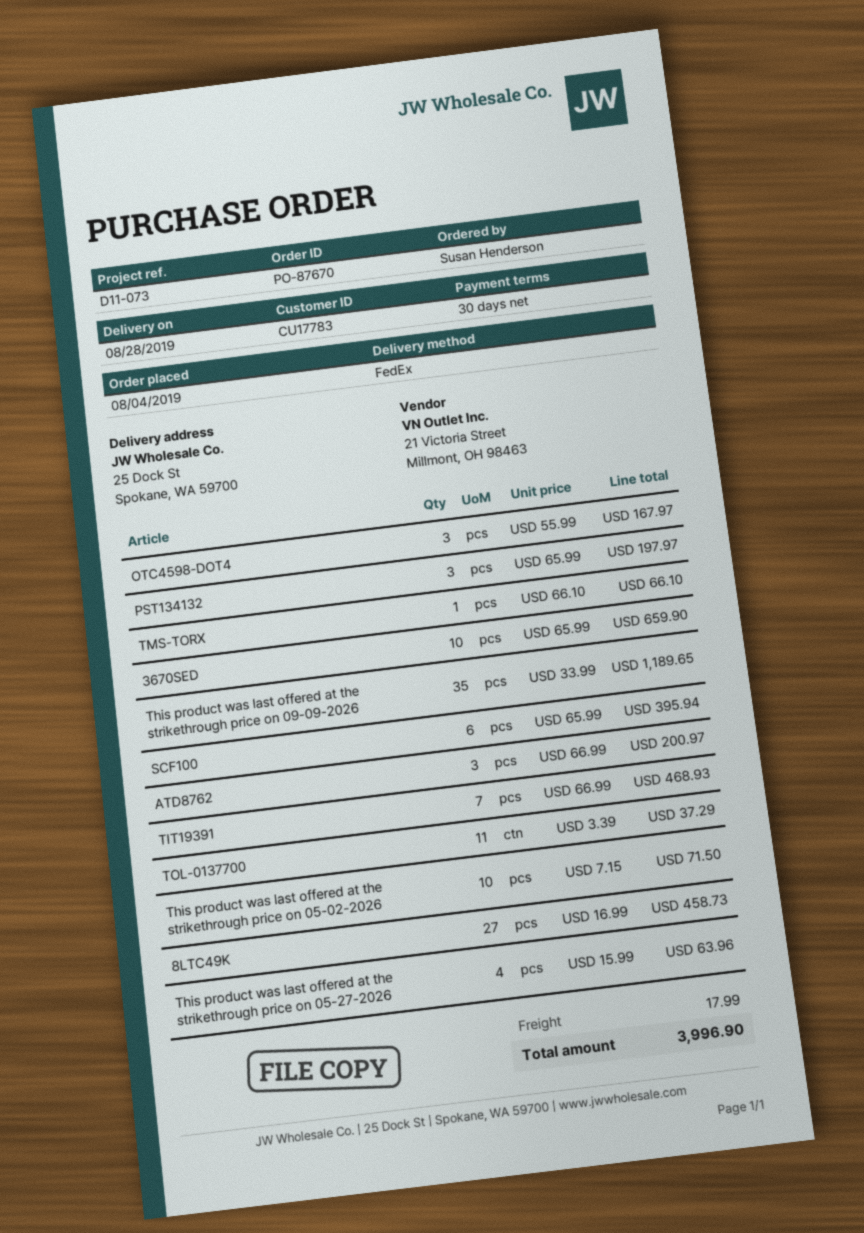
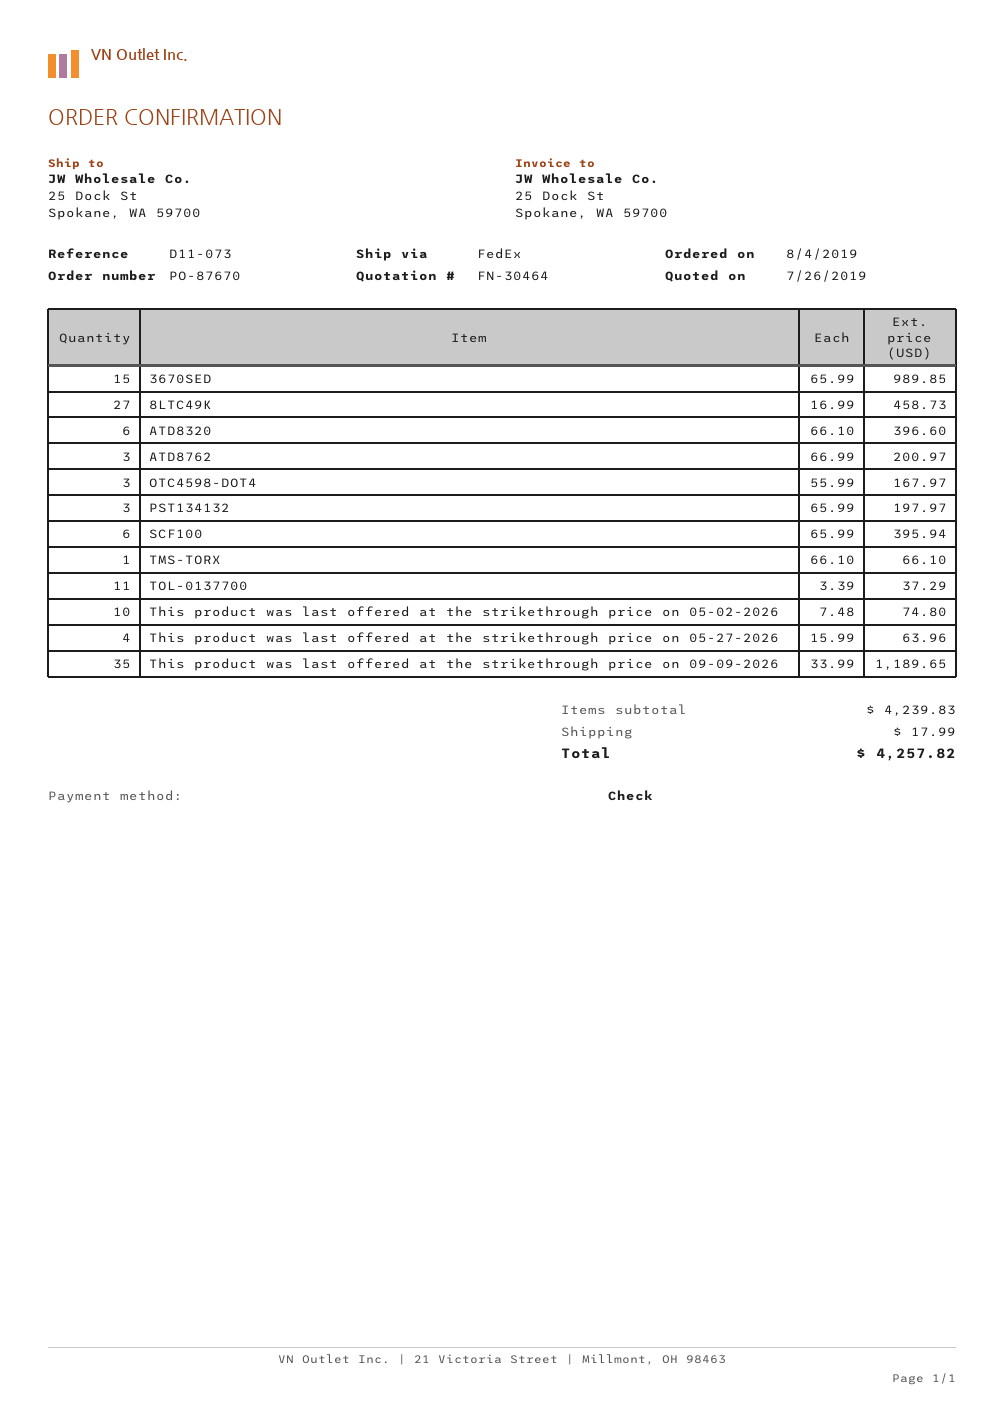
3670SED: 10 x 65.99 = 659.90 -> 15 x 65.99 = 989.85
TIT19391: 7 x 66.99 = 468.93 -> none
This product was last offered at the strikethrough price on 05-02-2026: 10 x 7.15 = 71.50 -> 10 x 7.48 = 74.80
ATD8320: none -> 6 x 66.10 = 396.60
total: 3996.90 -> 4257.82

